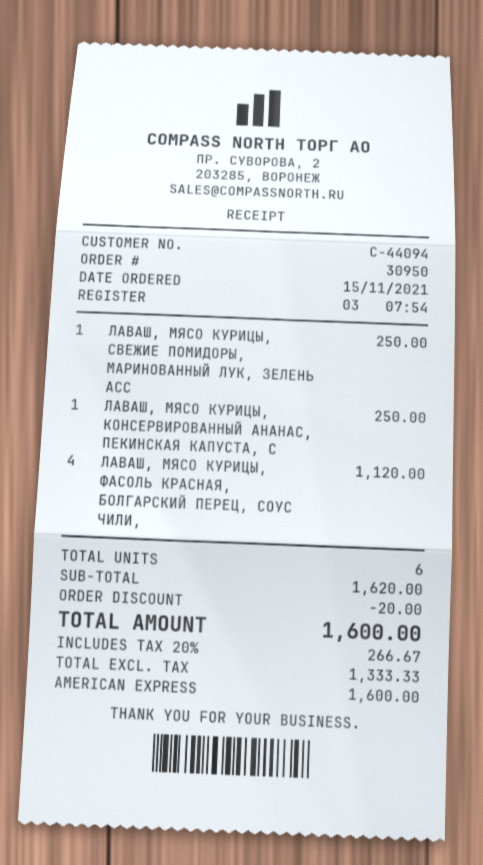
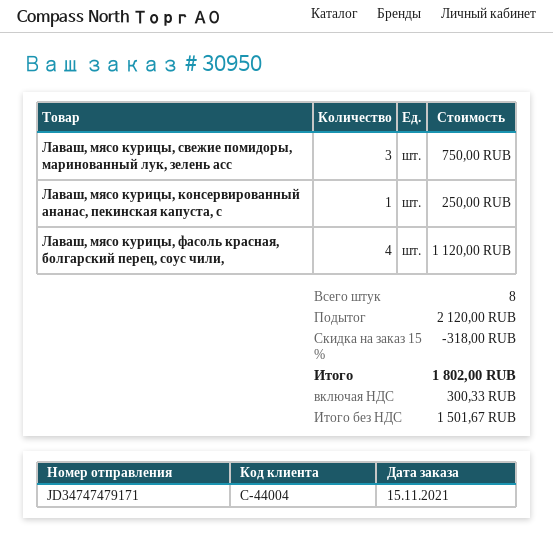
customer number: C-44094 -> C-44004
ЛАВАШ, МЯСО КУРИЦЫ, СВЕЖИЕ ПОМИДОРЫ, МАРИНОВАННЫЙ ЛУК, ЗЕЛЕНЬ АСС: 1 for 250.00 -> 3 for 750.00
total quantity: 6 -> 8
subtotal: 1620.00 -> 2120.00
discount: 20.00 -> 318.00
net: 1333.33 -> 1501.67
tax: 266.67 -> 300.33
total: 1600.00 -> 1802.00

